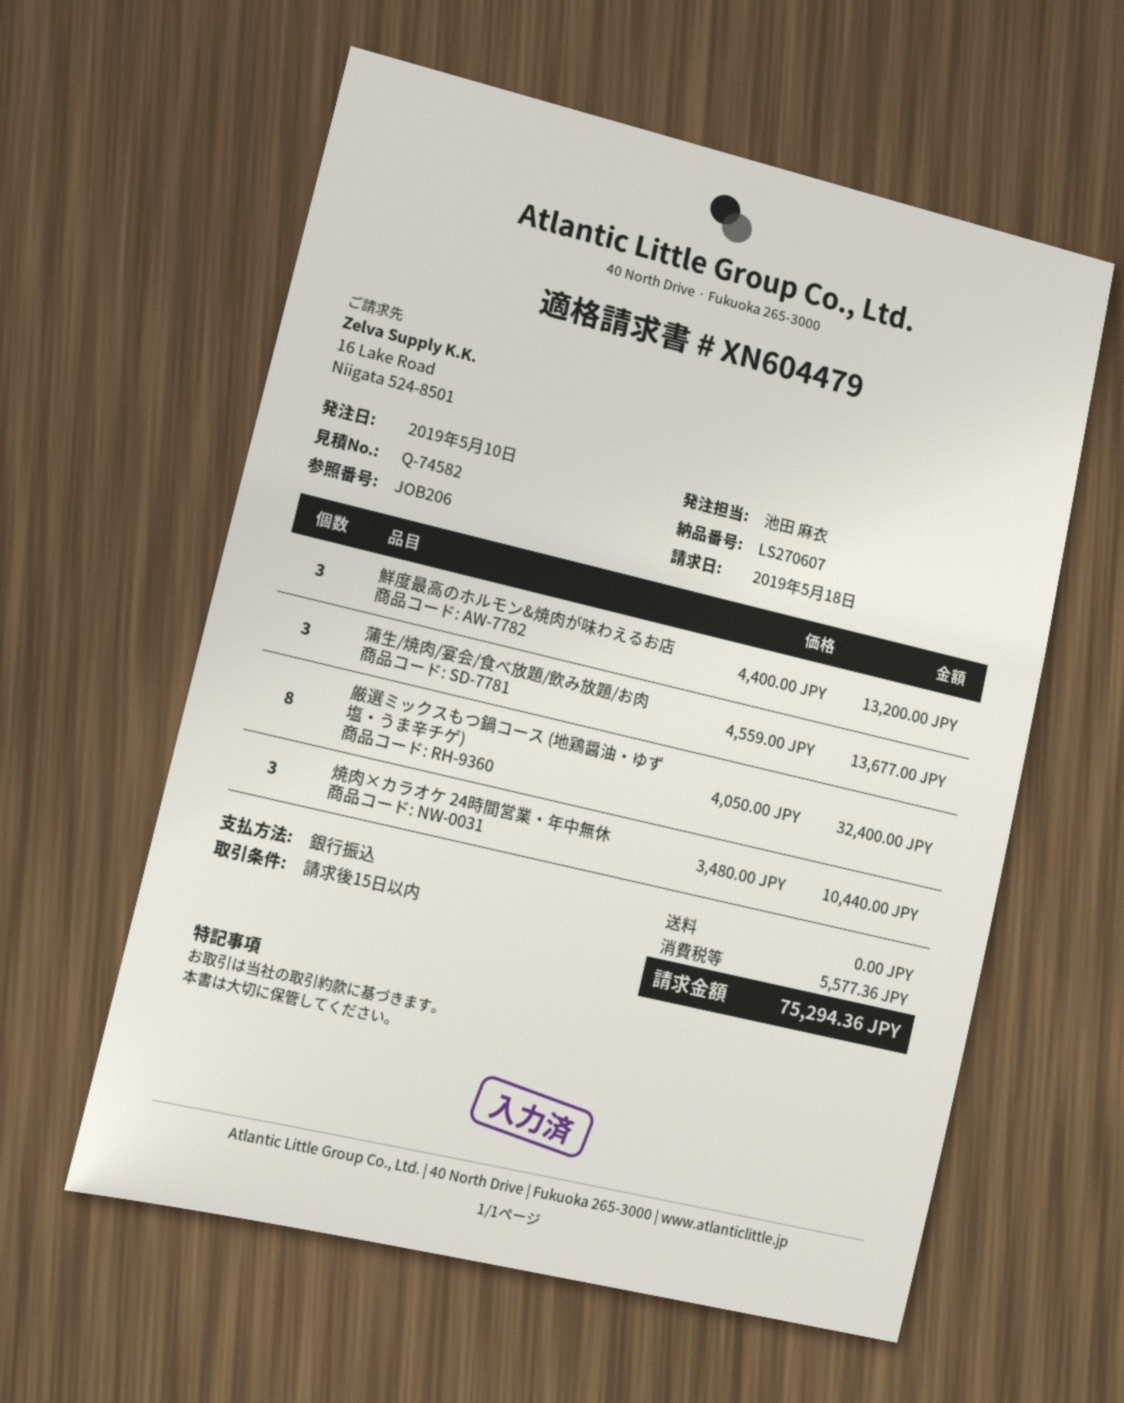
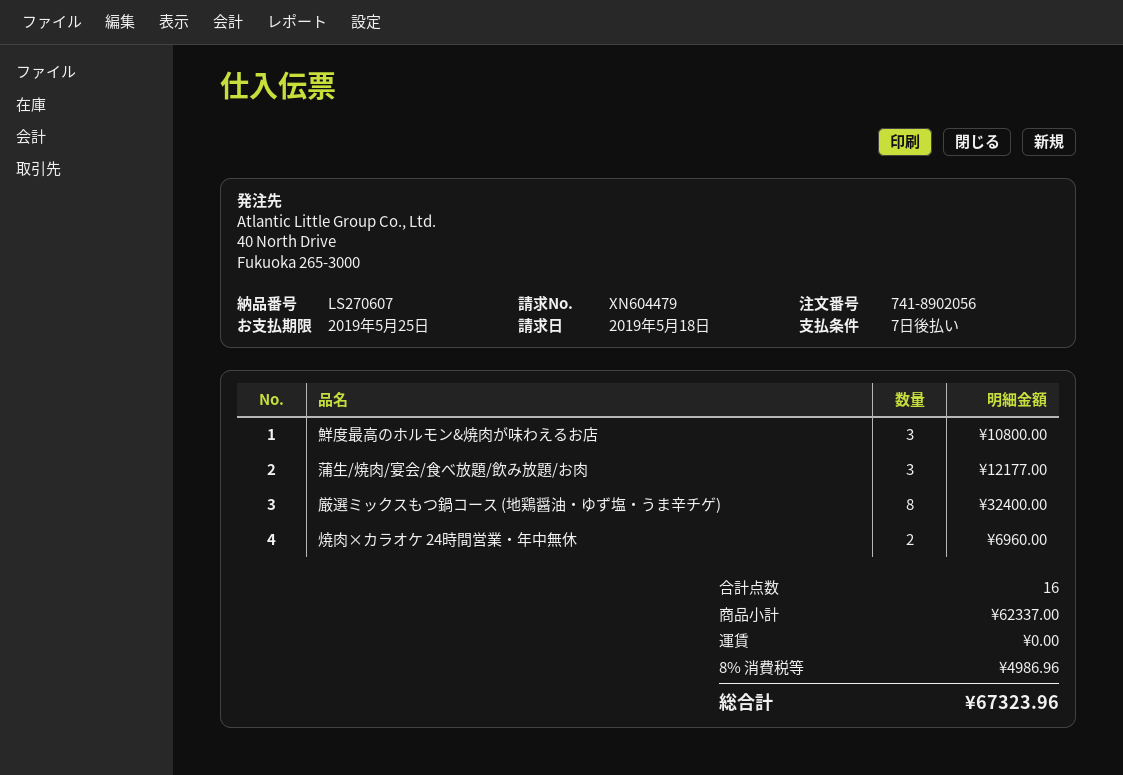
payment terms: 15 days -> 7 days
鮮度最高のホルモン&焼肉が味わえるお店: 3 for 13200.00 -> 3 for 10800.00
蒲生/焼肉/宴会/食べ放題/飲み放題/お肉: 3 for 13677.00 -> 3 for 12177.00
焼肉×カラオケ 24時間営業・年中無休: 3 for 10440.00 -> 2 for 6960.00
tax: 5577.36 -> 4986.96
total: 75294.36 -> 67323.96

